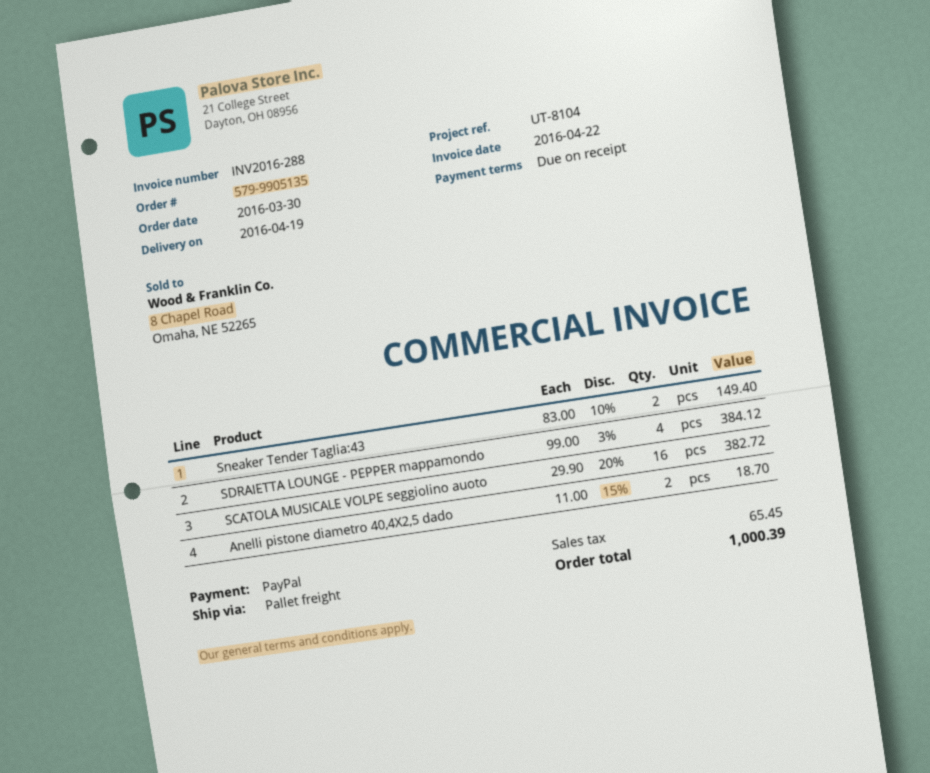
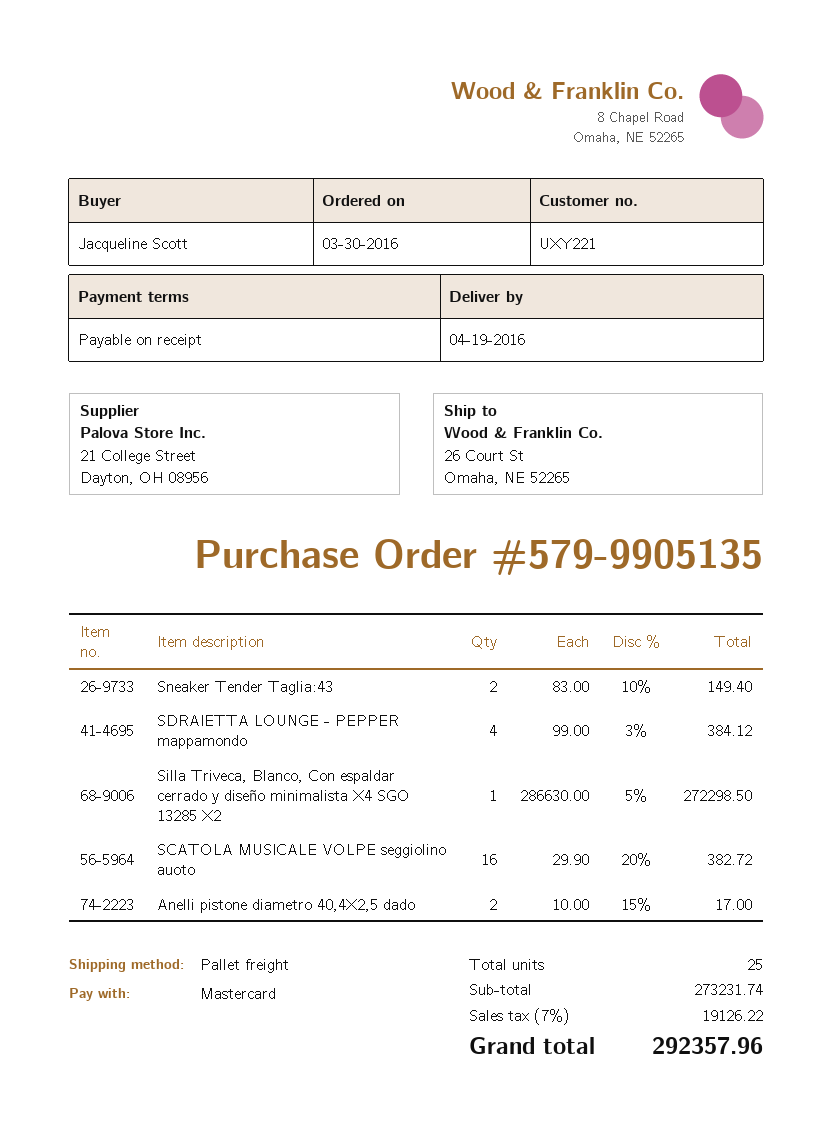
payment method: PayPal -> Mastercard
Anelli pistone diametro 40,4X2,5 dado: 2 x 11.00 - 15% = 18.70 -> 2 x 10.00 - 15% = 17.00
Silla Triveca, Blanco, Con espaldar cerrado y diseño minimalista X4 SGO 13285 X2: none -> 1 x 286630.00 - 5% = 272298.50
tax: 65.45 -> 19126.22
total: 1000.39 -> 292357.96

